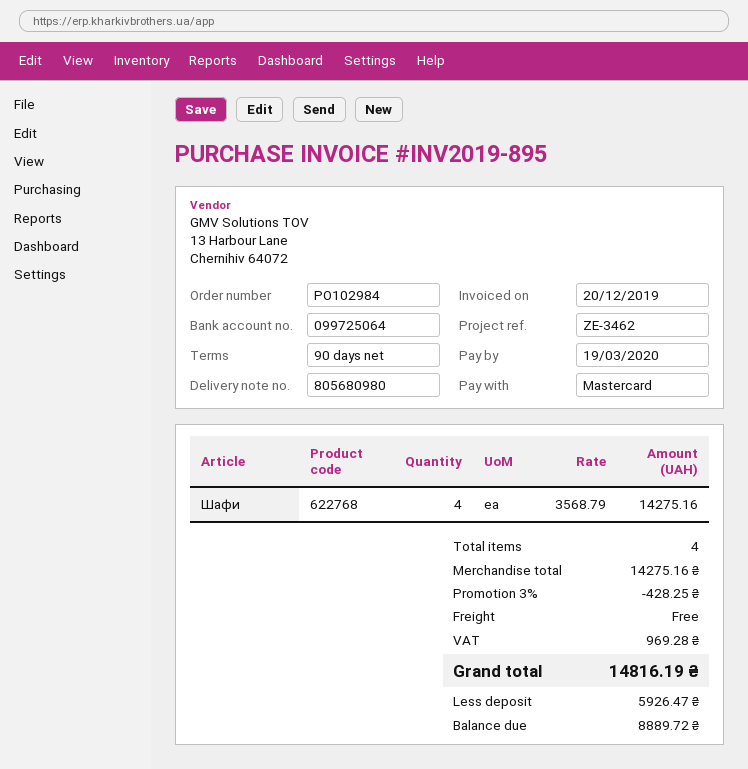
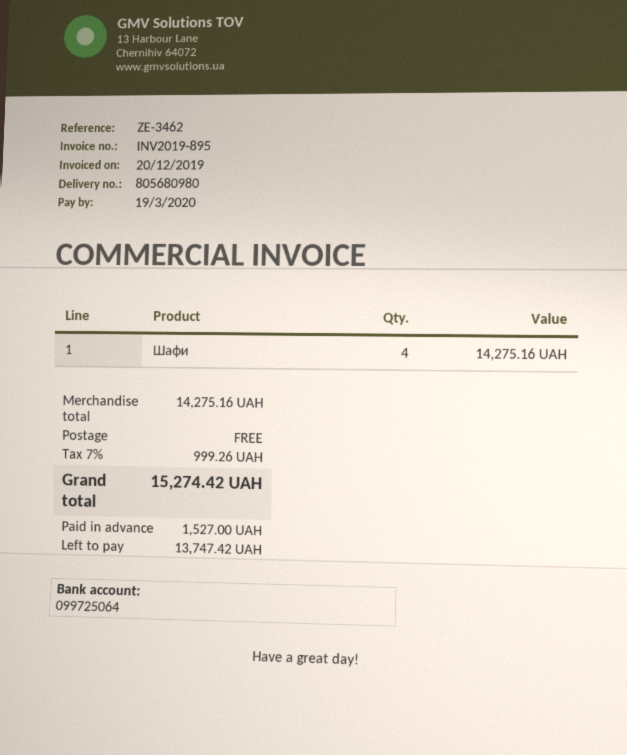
discount: 3% = 428.25 -> none
tax: 969.28 -> 999.26
total: 14816.19 -> 15274.42
deposit: 5926.47 -> 1527.00
balance: 8889.72 -> 13747.42

